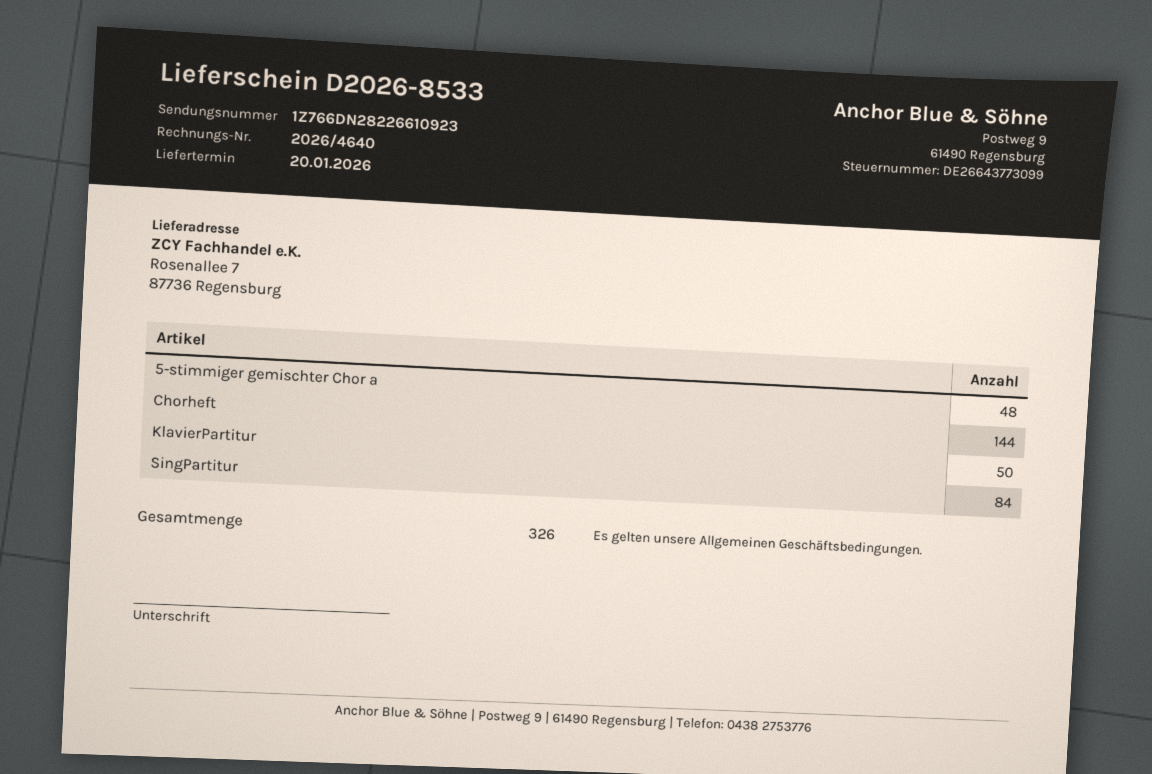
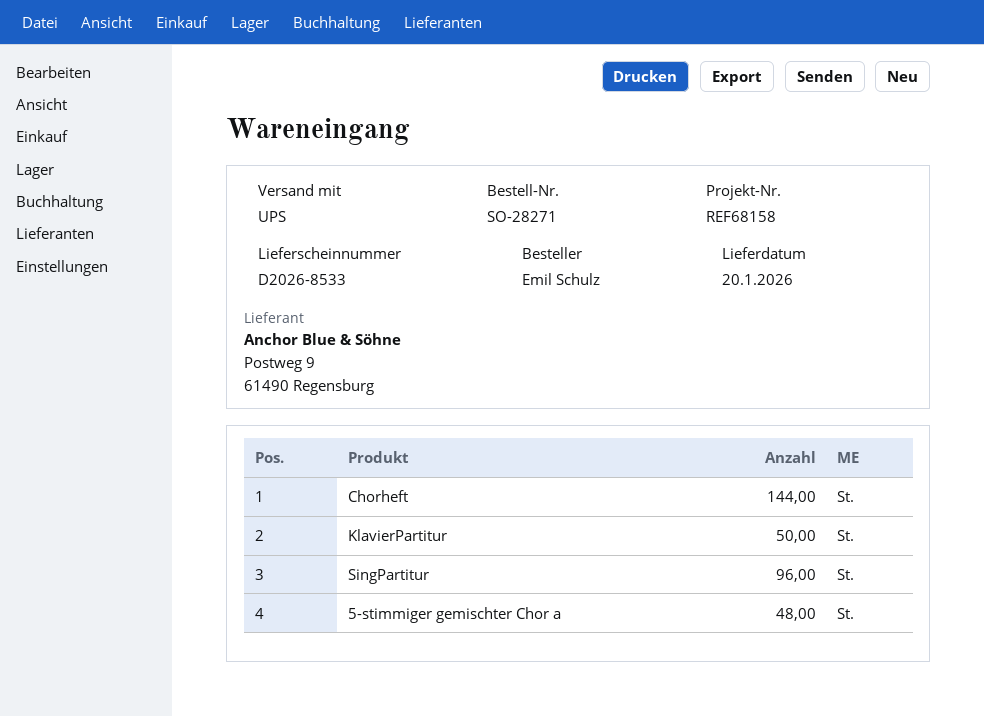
SingPartitur: 84 -> 96

